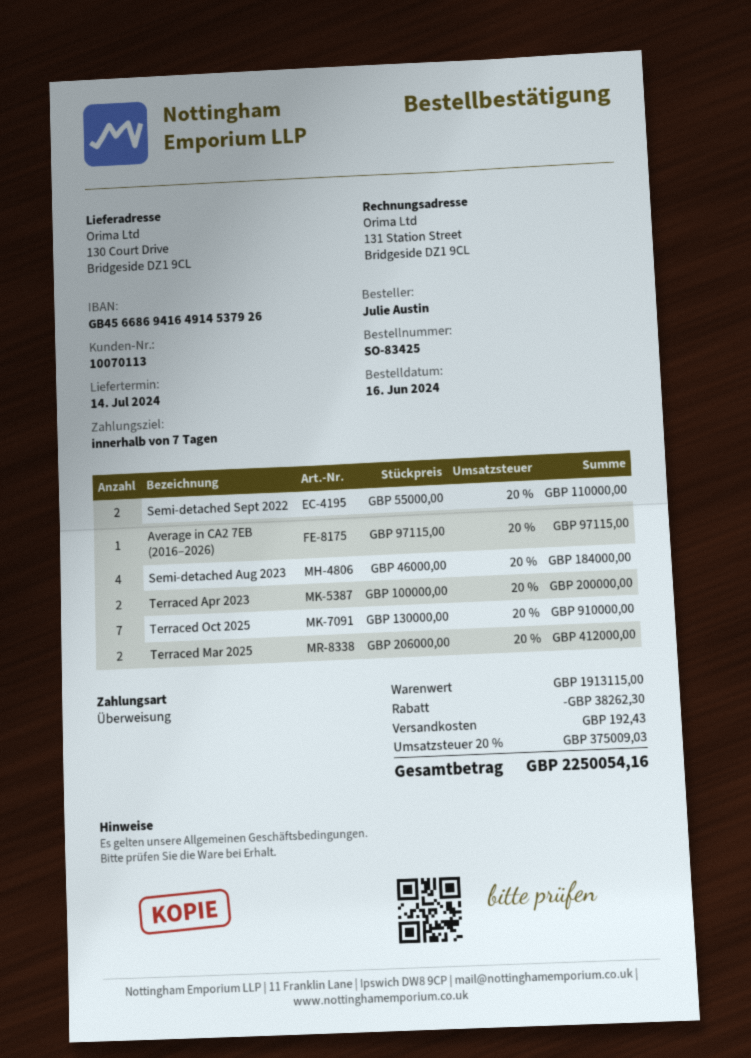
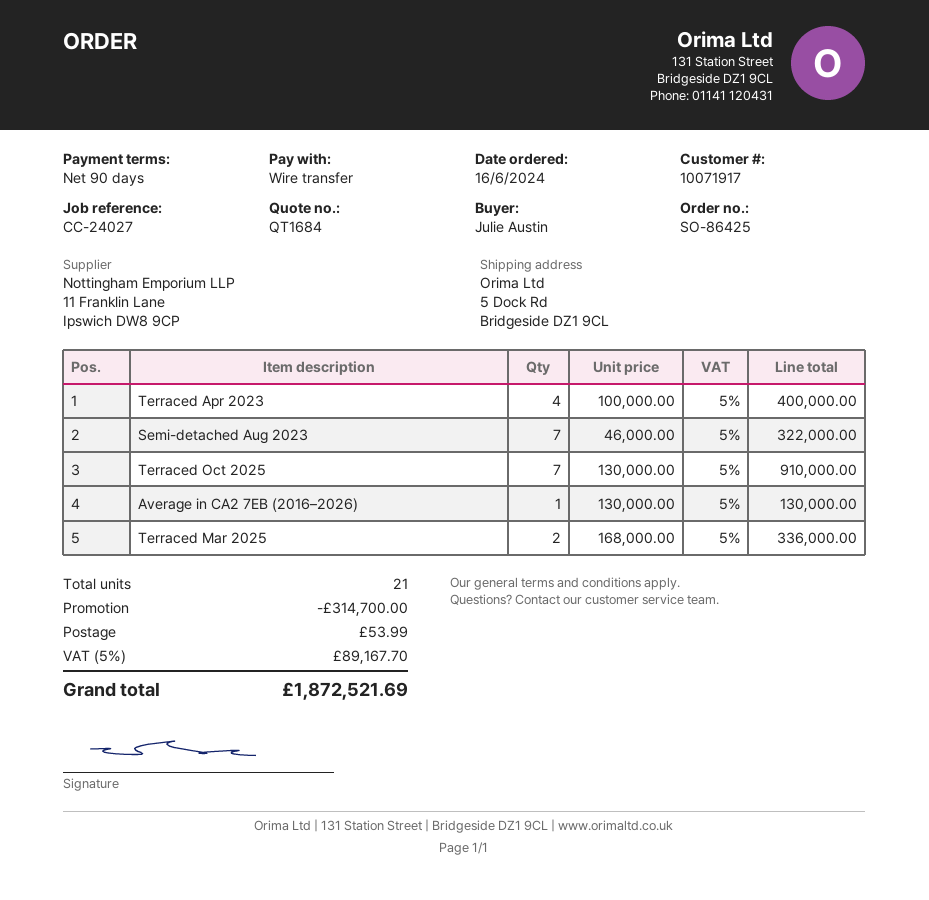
order number: SO-83425 -> SO-86425
payment terms: 7 days -> 90 days
customer number: 10070113 -> 10071917
ship to: 130 Court Drive, Bridgeside DZ1 9CL -> 5 Dock Rd, Bridgeside DZ1 9CL
Semi-detached Sept 2022: 2 x 55000.00 = 110000.00 -> none
Average in CA2 7EB (2016–2026): 1 x 97115.00 = 97115.00 -> 1 x 130000.00 = 130000.00
Semi-detached Aug 2023: 4 x 46000.00 = 184000.00 -> 7 x 46000.00 = 322000.00
Terraced Apr 2023: 2 x 100000.00 = 200000.00 -> 4 x 100000.00 = 400000.00
Terraced Mar 2025: 2 x 206000.00 = 412000.00 -> 2 x 168000.00 = 336000.00
discount: 38262.30 -> 314700.00
shipping: 192.43 -> 53.99
tax: 20% = 375009.03 -> 5% = 89167.70
total: 2250054.16 -> 1872521.69

